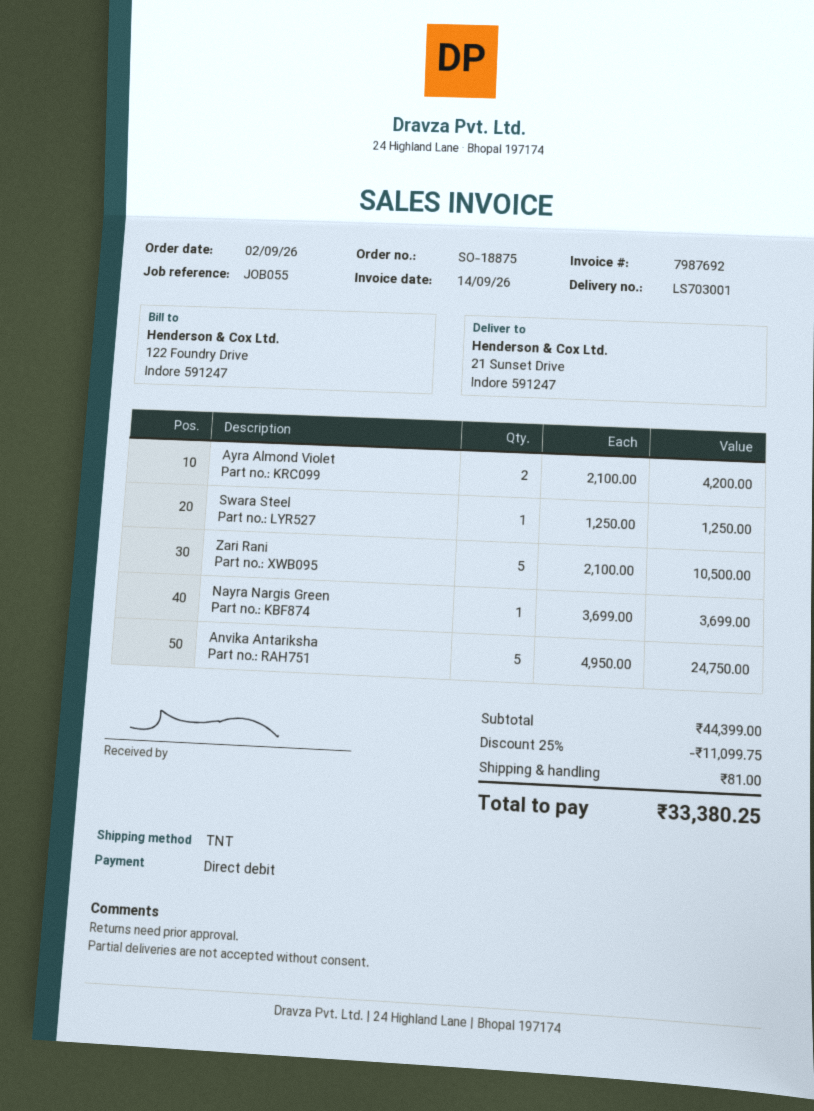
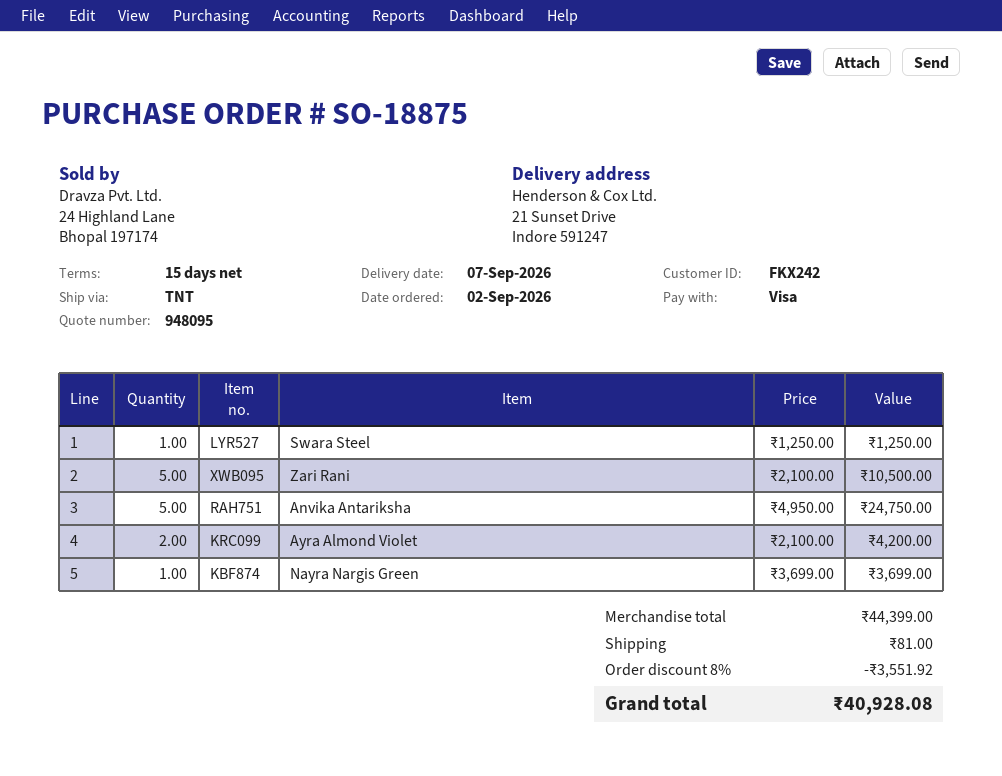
payment method: direct debit -> Visa
discount: 25% = 11099.75 -> 8% = 3551.92
total: 33380.25 -> 40928.08

